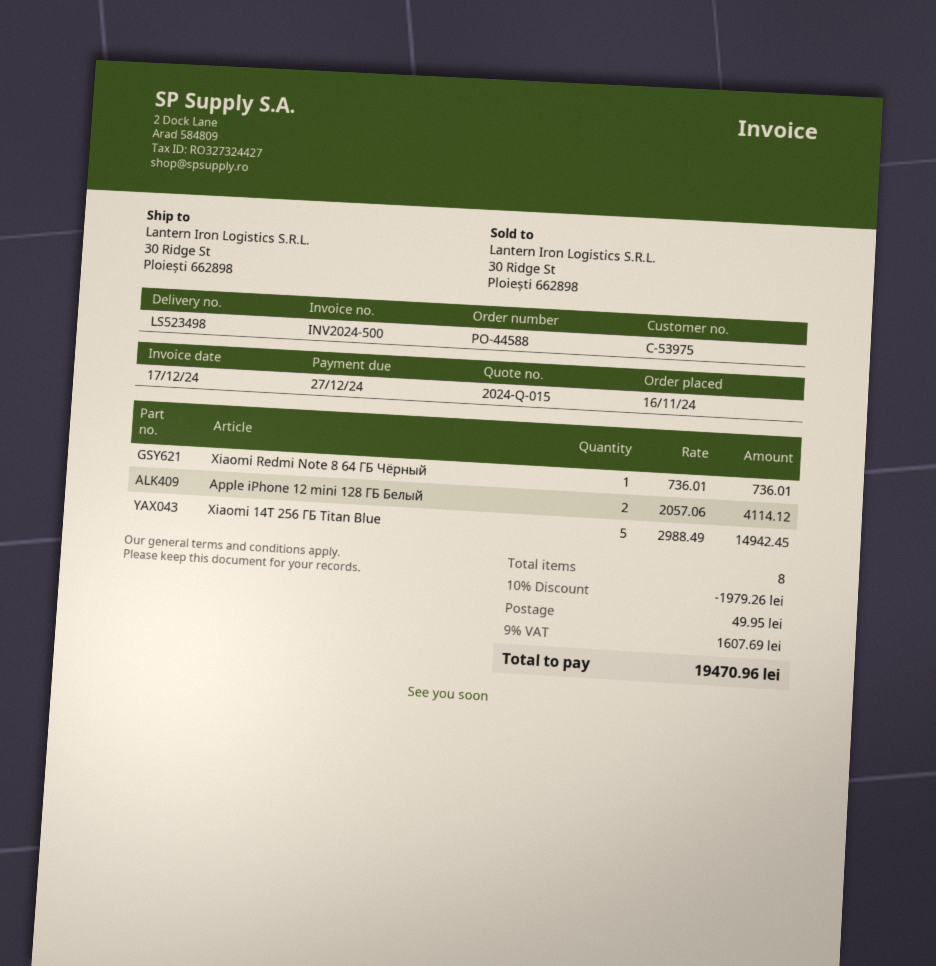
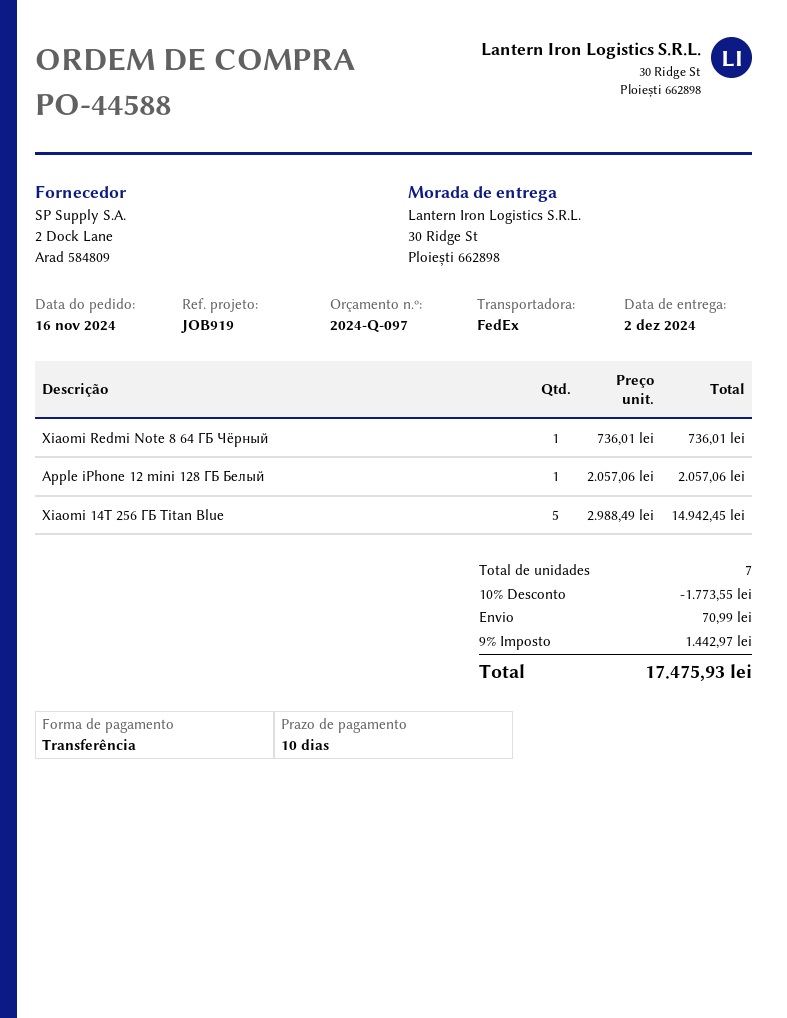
quote number: 2024-Q-015 -> 2024-Q-097
Apple iPhone 12 mini 128 ГБ Белый: 2 x 2057.06 = 4114.12 -> 1 x 2057.06 = 2057.06
total quantity: 8 -> 7
discount: 10% = 1979.26 -> 10% = 1773.55
shipping: 49.95 -> 70.99
tax: 9% = 1607.69 -> 9% = 1442.97
total: 19470.96 -> 17475.93

